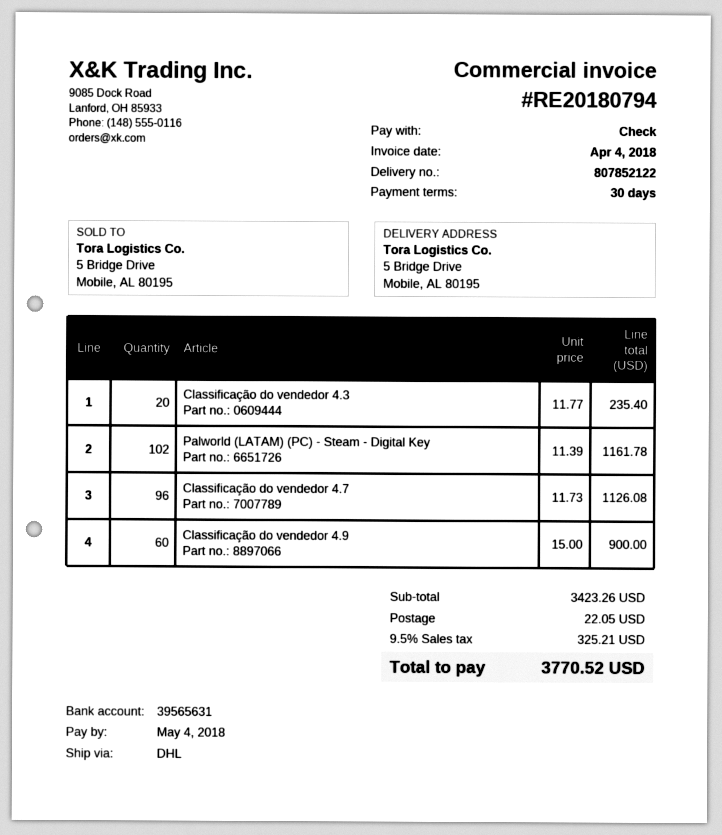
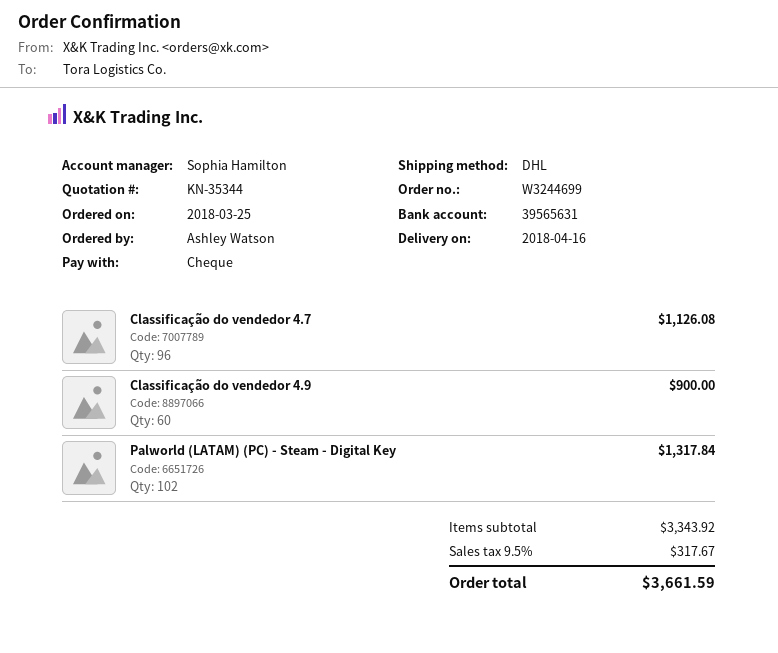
Classificação do vendedor 4.3: 20 for 235.40 -> none
Palworld (LATAM) (PC) - Steam - Digital Key: 102 for 1161.78 -> 102 for 1317.84
subtotal: 3423.26 -> 3343.92
shipping: 22.05 -> none
tax: 9.5% = 325.21 -> 9.5% = 317.67
total: 3770.52 -> 3661.59

